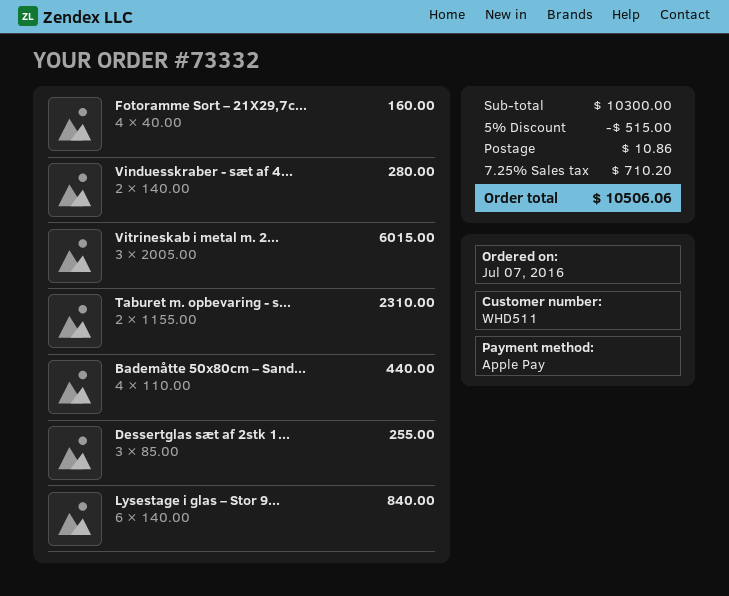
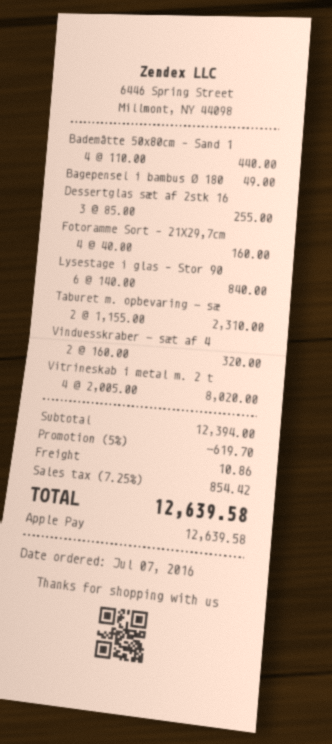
Vinduesskraber - sæt af 4...: 2 x 140.00 = 280.00 -> 2 x 160.00 = 320.00
Vitrineskab i metal m. 2...: 3 x 2005.00 = 6015.00 -> 4 x 2005.00 = 8020.00
Bagepensel i bambus Ø 180: none -> 1 x 49.00 = 49.00
subtotal: 10300.00 -> 12394.00
discount: 5% = 515.00 -> 5% = 619.70
tax: 7.25% = 710.20 -> 7.25% = 854.42
total: 10506.06 -> 12639.58

